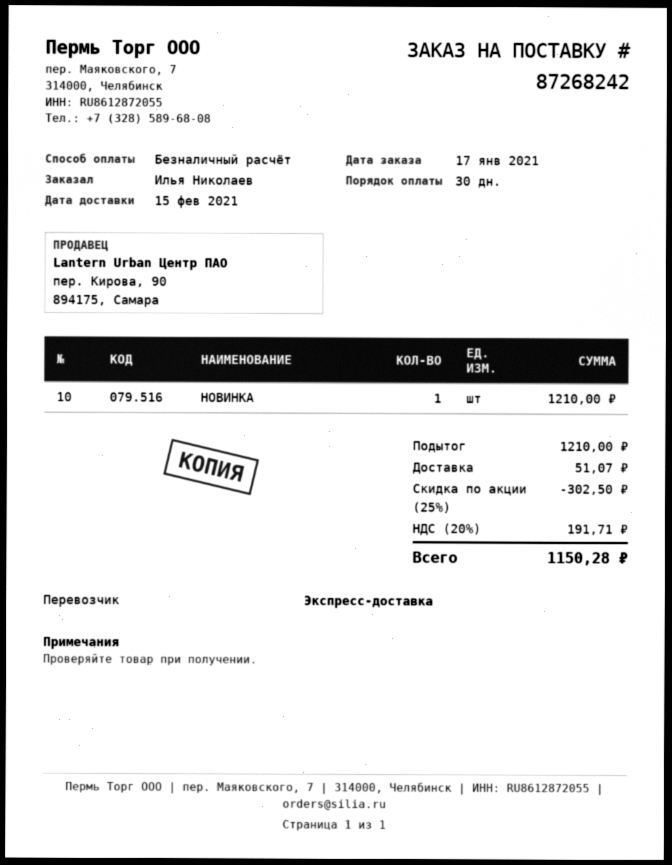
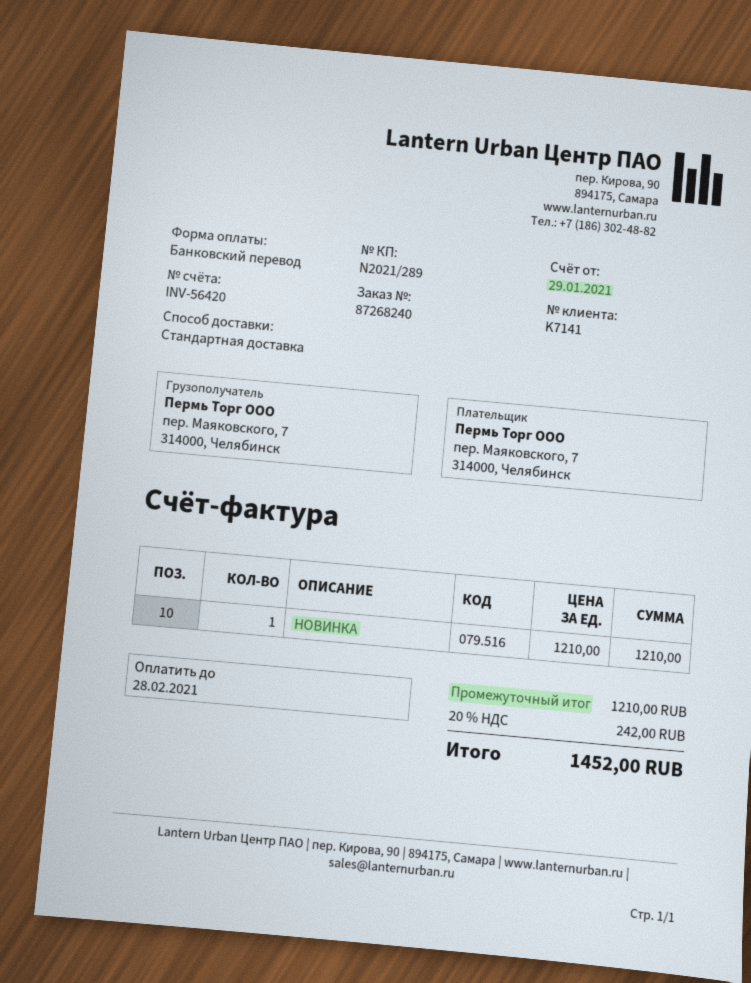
order number: 87268242 -> 87268240
shipping method: express -> standard
discount: 25% = 302.50 -> none
shipping: 51.07 -> none
tax: 20% = 191.71 -> 20% = 242.00
total: 1150.28 -> 1452.00

